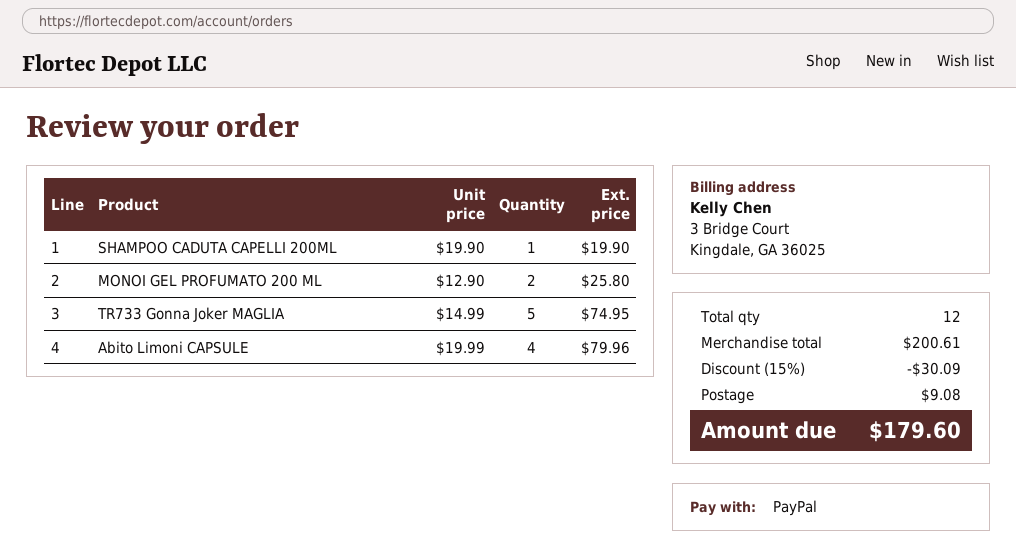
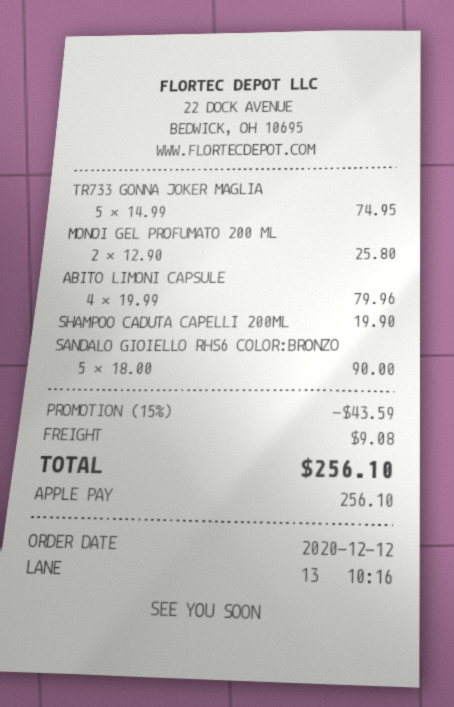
payment method: PayPal -> Apple Pay
SANDALO GIOIELLO RHS6 COLOR:BRONZO: none -> 5 x 18.00 = 90.00
discount: 15% = 30.09 -> 15% = 43.59
total: 179.60 -> 256.10

